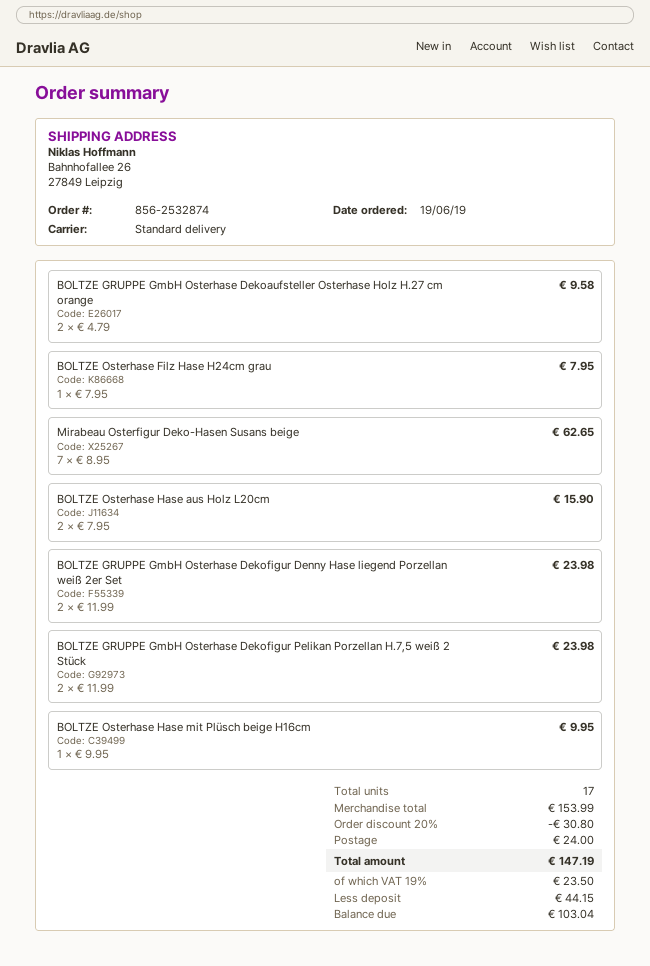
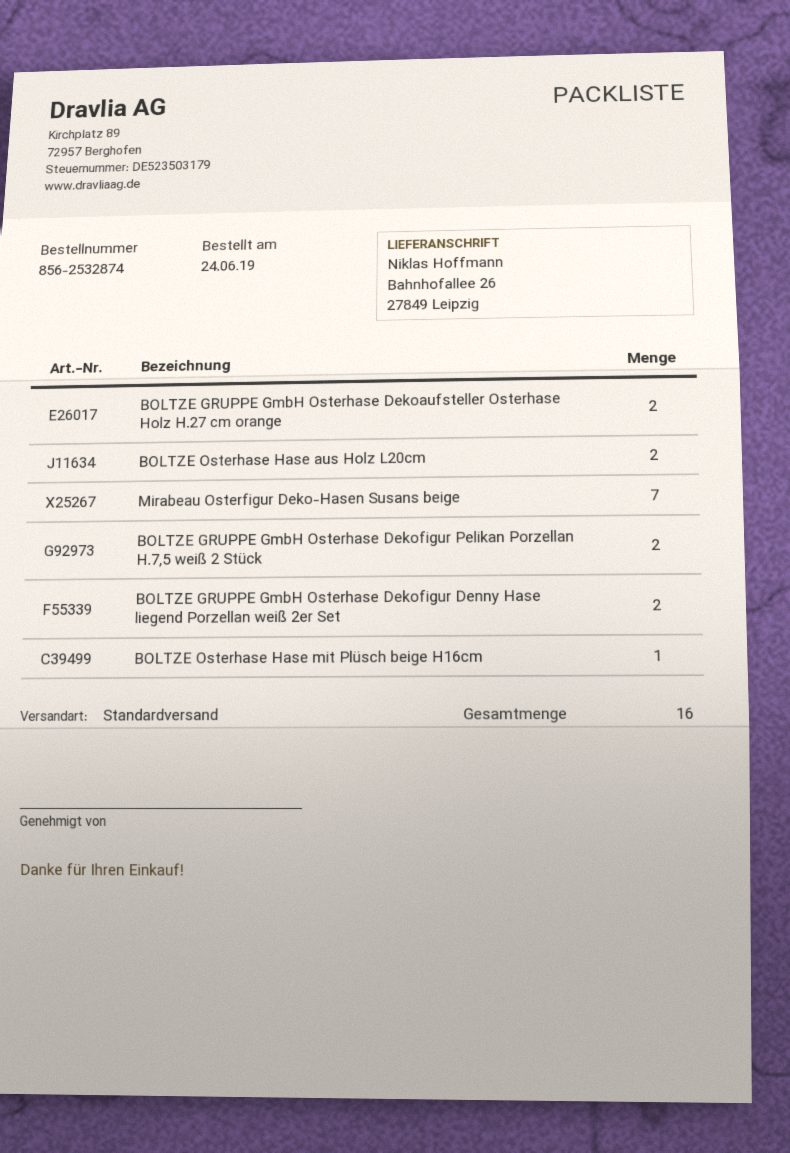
order date: 2019-06-19 -> 2019-06-24
BOLTZE Osterhase Filz Hase H24cm grau: 1 -> none
total quantity: 17 -> 16

